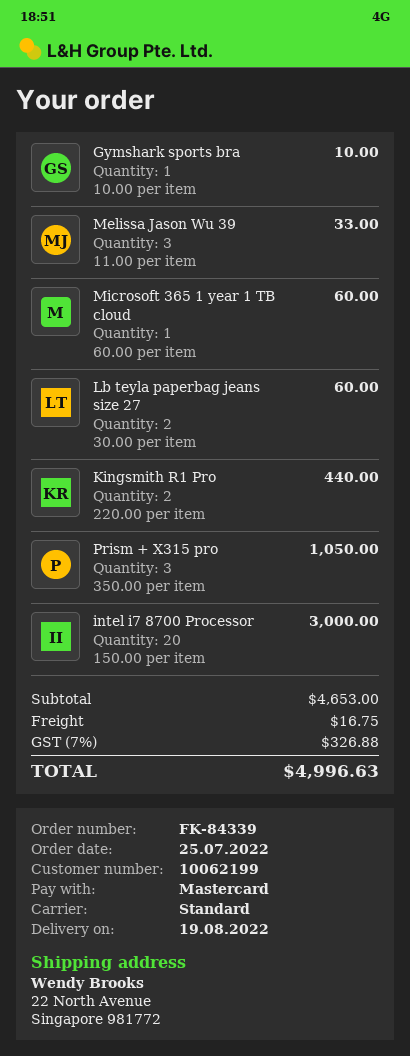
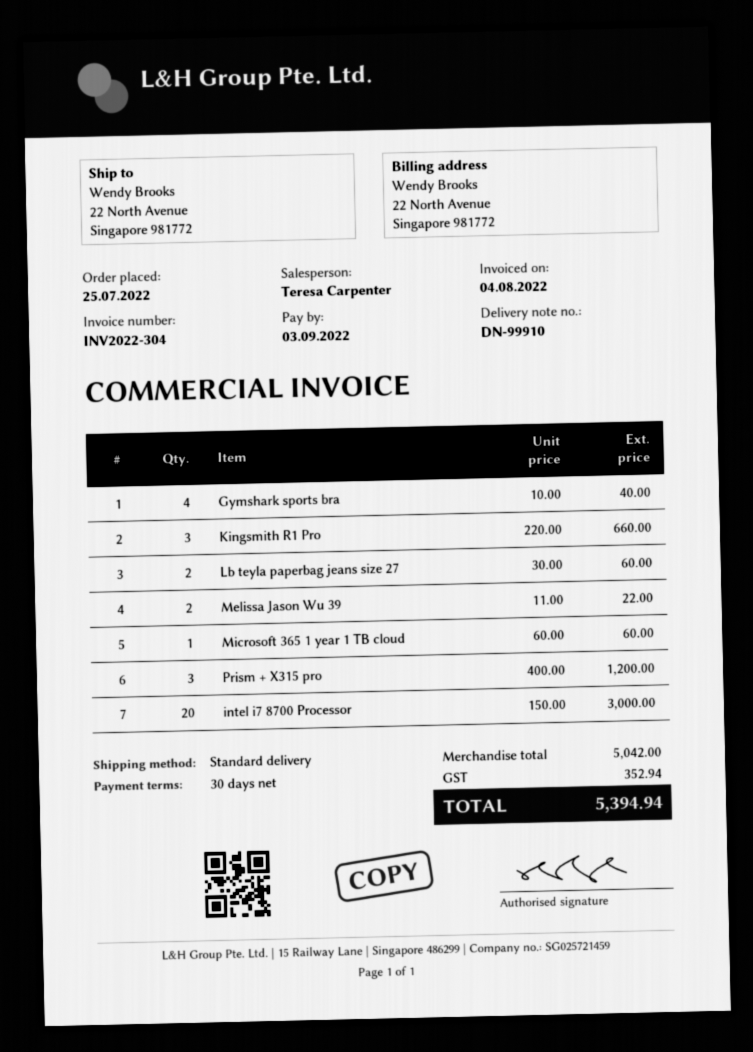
Gymshark sports bra: 1 x 10.00 = 10.00 -> 4 x 10.00 = 40.00
Melissa Jason Wu 39: 3 x 11.00 = 33.00 -> 2 x 11.00 = 22.00
Kingsmith R1 Pro: 2 x 220.00 = 440.00 -> 3 x 220.00 = 660.00
Prism + X315 pro: 3 x 350.00 = 1050.00 -> 3 x 400.00 = 1200.00
subtotal: 4653.00 -> 5042.00
shipping: 16.75 -> none
tax: 326.88 -> 352.94
total: 4996.63 -> 5394.94

